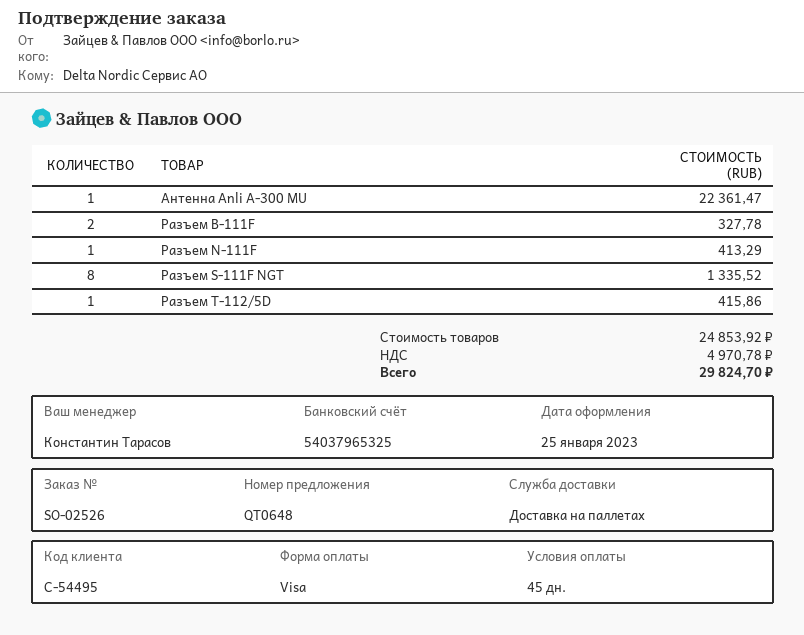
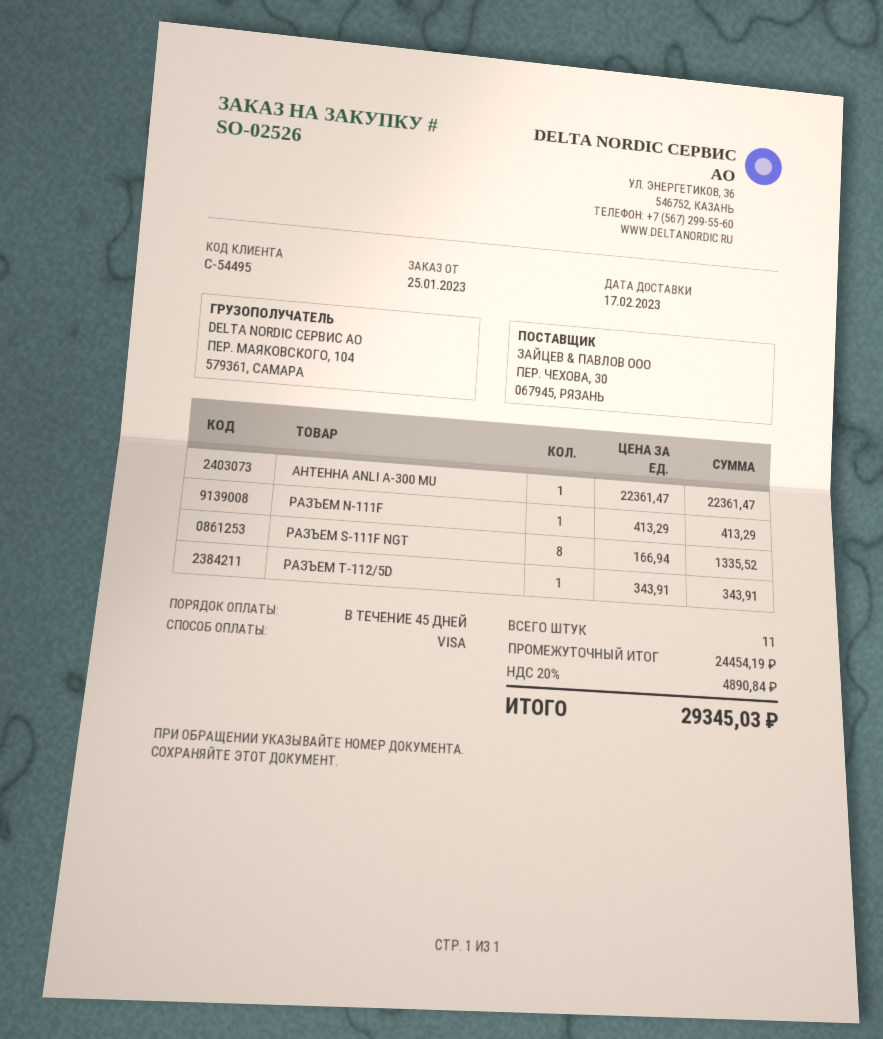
Разъем B-111F: 2 for 327.78 -> none
Разъем T-112/5D: 1 for 415.86 -> 1 for 343.91
subtotal: 24853.92 -> 24454.19
tax: 4970.78 -> 4890.84
total: 29824.70 -> 29345.03

